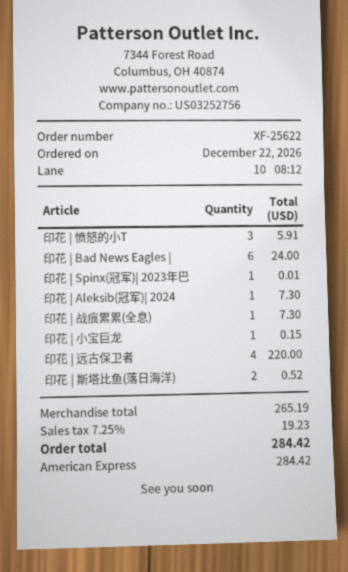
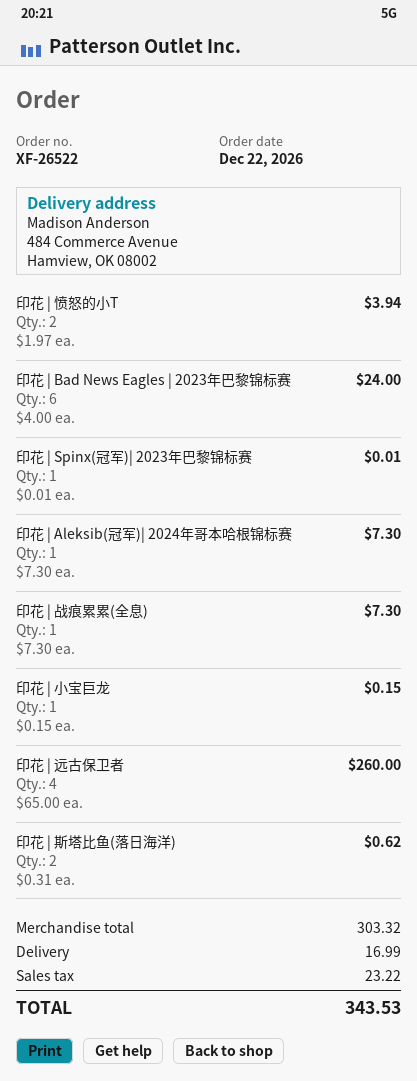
order number: XF-25622 -> XF-26522
印花 | 愤怒的小T: 3 for 5.91 -> 2 for 3.94
印花 | 远古保卫者: 4 for 220.00 -> 4 for 260.00
印花 | 斯塔比鱼(落日海洋): 2 for 0.52 -> 2 for 0.62
subtotal: 265.19 -> 303.32
shipping: none -> 16.99
tax: 19.23 -> 23.22
total: 284.42 -> 343.53

